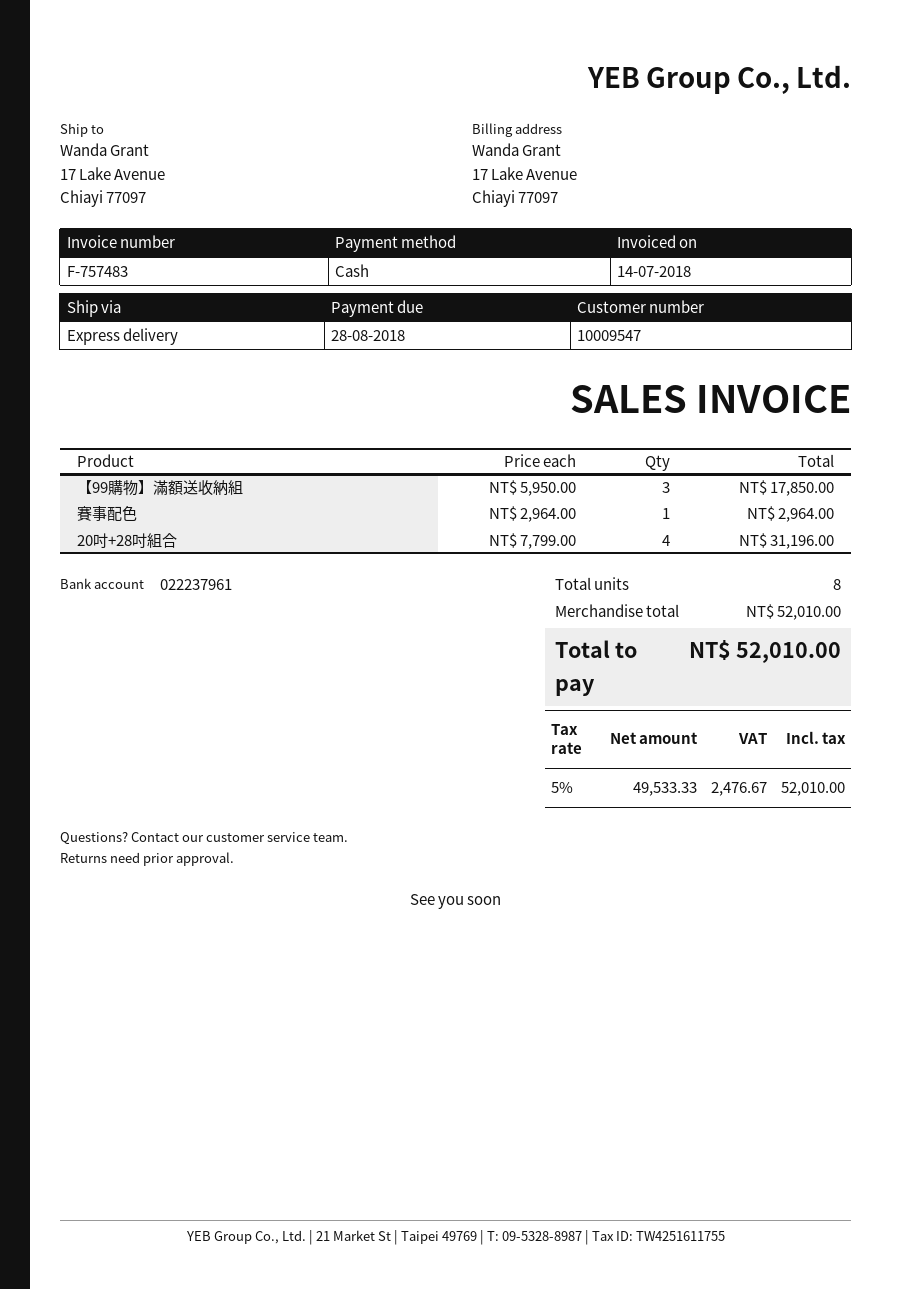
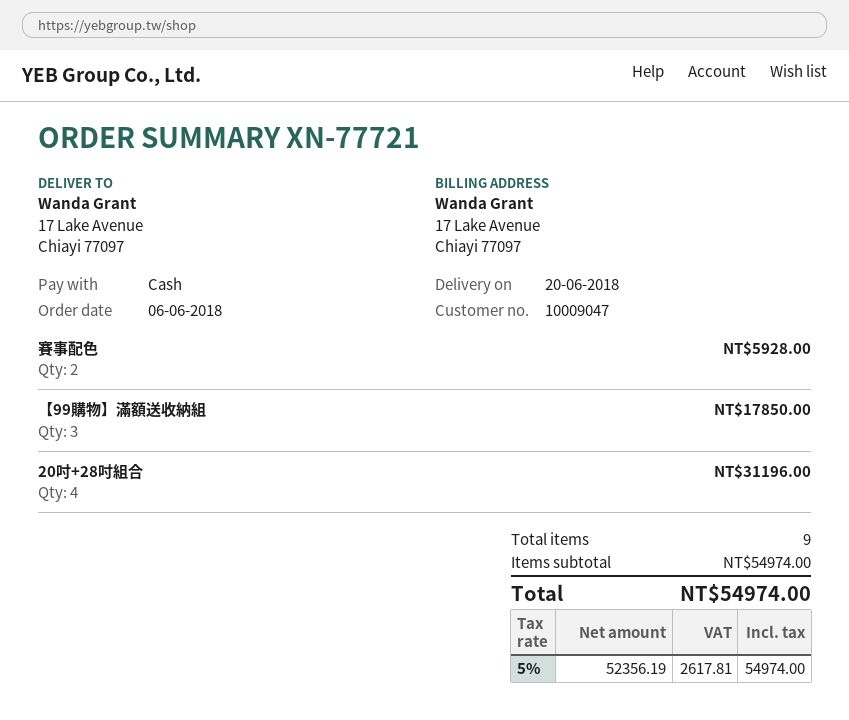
customer number: 10009547 -> 10009047
賽事配色: 1 for 2964.00 -> 2 for 5928.00
total quantity: 8 -> 9
subtotal: 52010.00 -> 54974.00
net: 49533.33 -> 52356.19
tax: 5% = 2476.67 -> 5% = 2617.81
total: 52010.00 -> 54974.00

